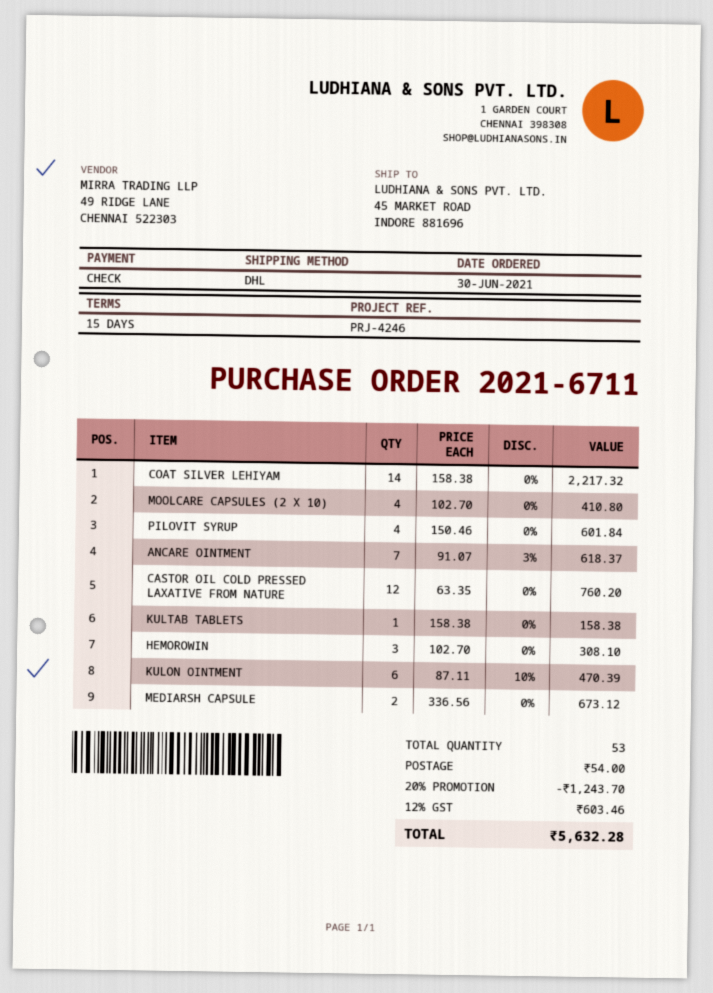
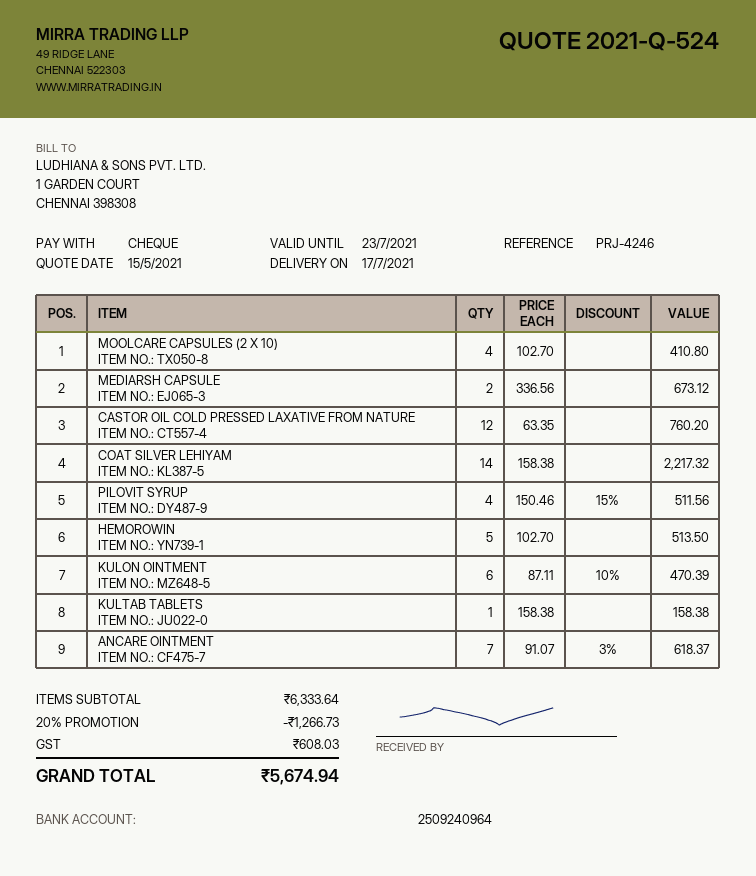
PILOVIT SYRUP: 4 x 150.46 = 601.84 -> 4 x 150.46 - 15% = 511.56
HEMOROWIN: 3 x 102.70 = 308.10 -> 5 x 102.70 = 513.50
discount: 20% = 1243.70 -> 20% = 1266.73
shipping: 54.00 -> none
tax: 603.46 -> 608.03
total: 5632.28 -> 5674.94

